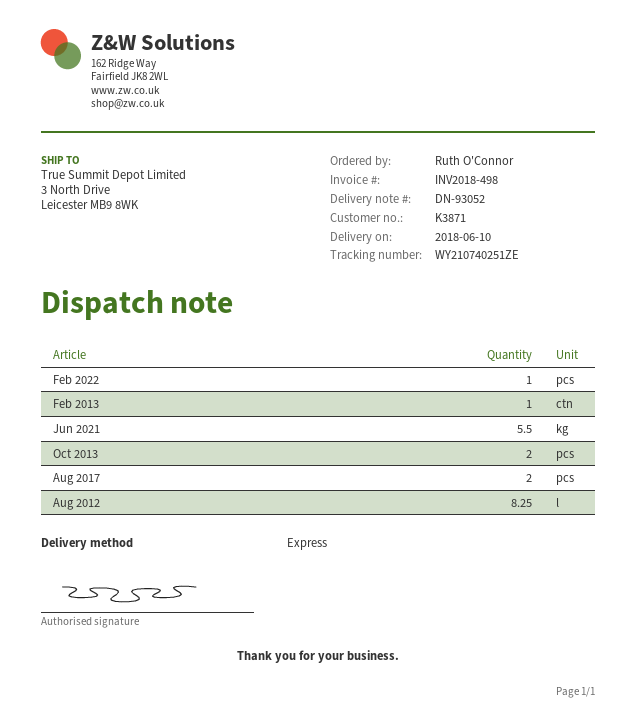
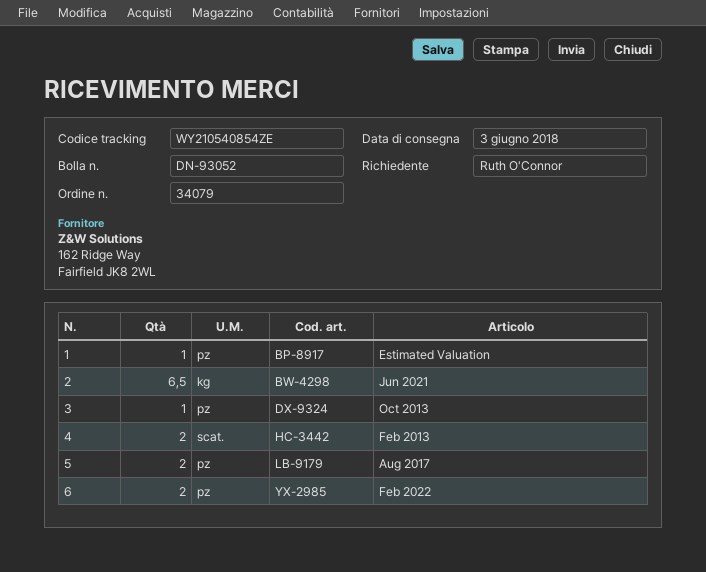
delivery date: 2018-06-10 -> 2018-06-03
tracking number: WY210740251ZE -> WY210540854ZE
Feb 2022: 1 -> 2
Feb 2013: 1 -> 2
Jun 2021: 5.5 -> 6.5
Oct 2013: 2 -> 1
Aug 2012: 8.25 -> none
Estimated Valuation: none -> 1

